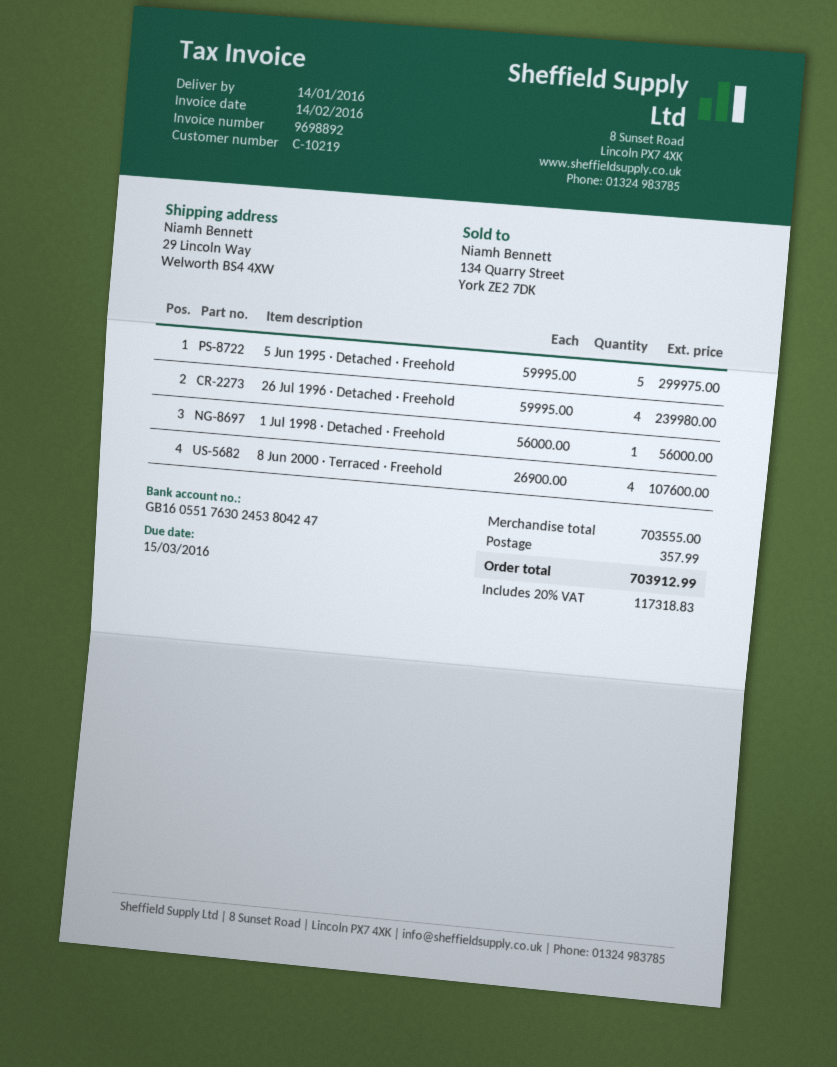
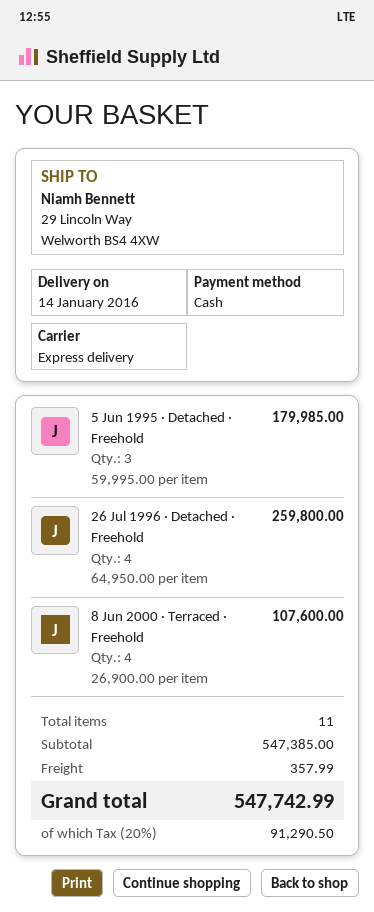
5 Jun 1995 · Detached · Freehold: 5 x 59995.00 = 299975.00 -> 3 x 59995.00 = 179985.00
26 Jul 1996 · Detached · Freehold: 4 x 59995.00 = 239980.00 -> 4 x 64950.00 = 259800.00
1 Jul 1998 · Detached · Freehold: 1 x 56000.00 = 56000.00 -> none
subtotal: 703555.00 -> 547385.00
tax: 20% = 117318.83 -> 20% = 91290.50
total: 703912.99 -> 547742.99

